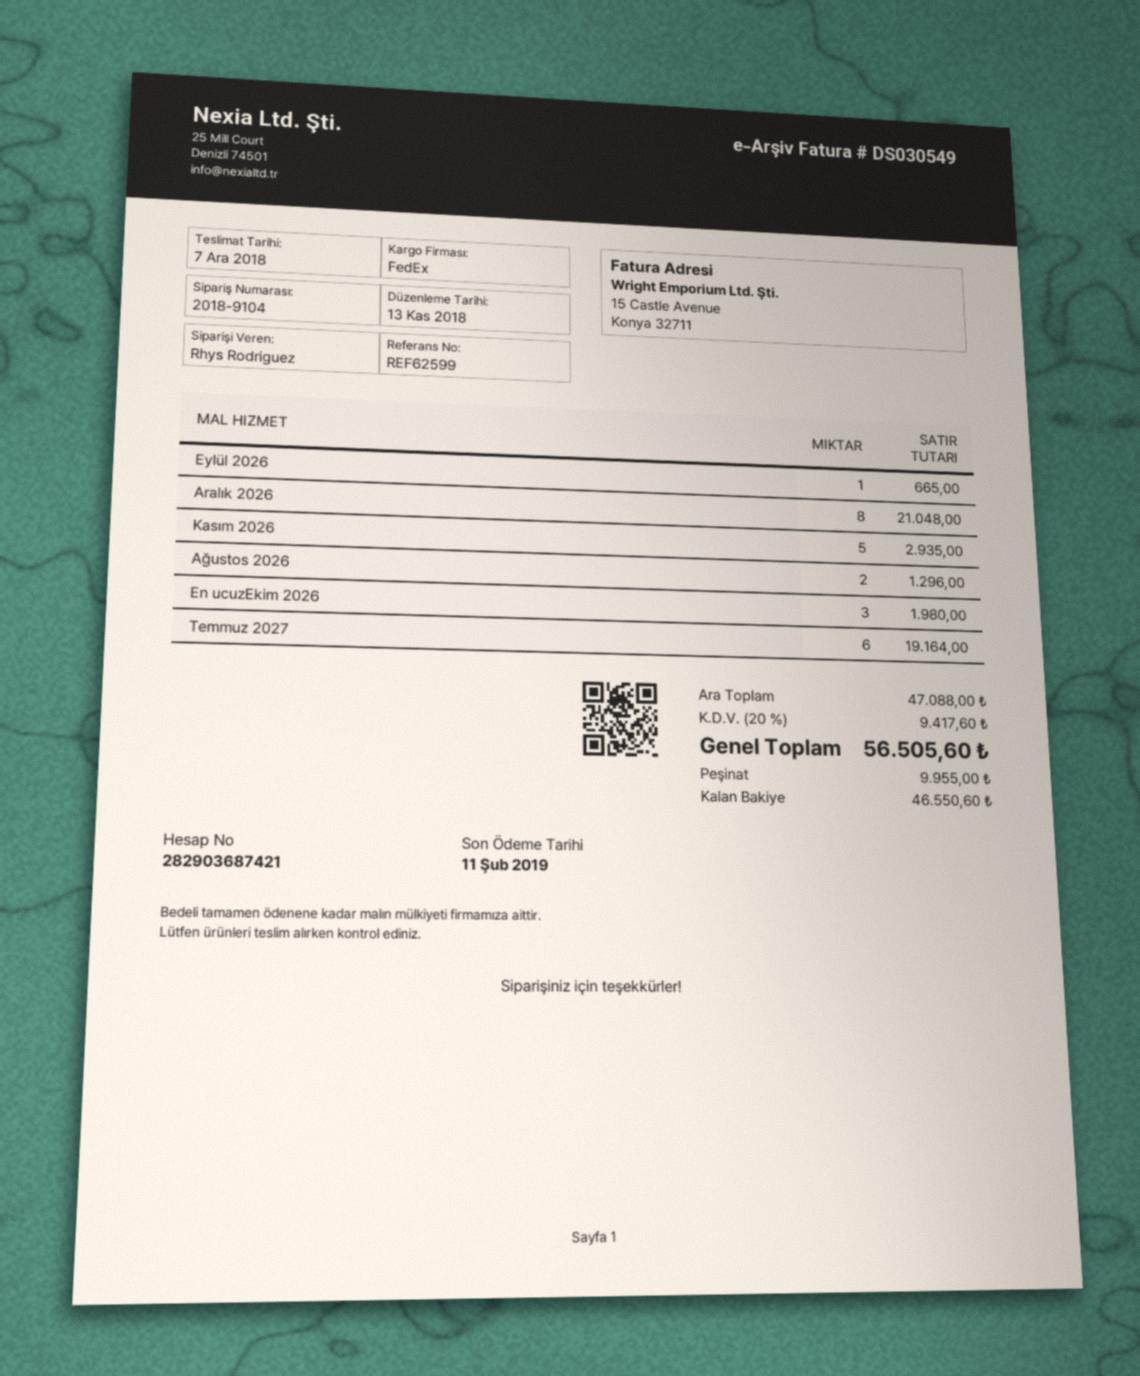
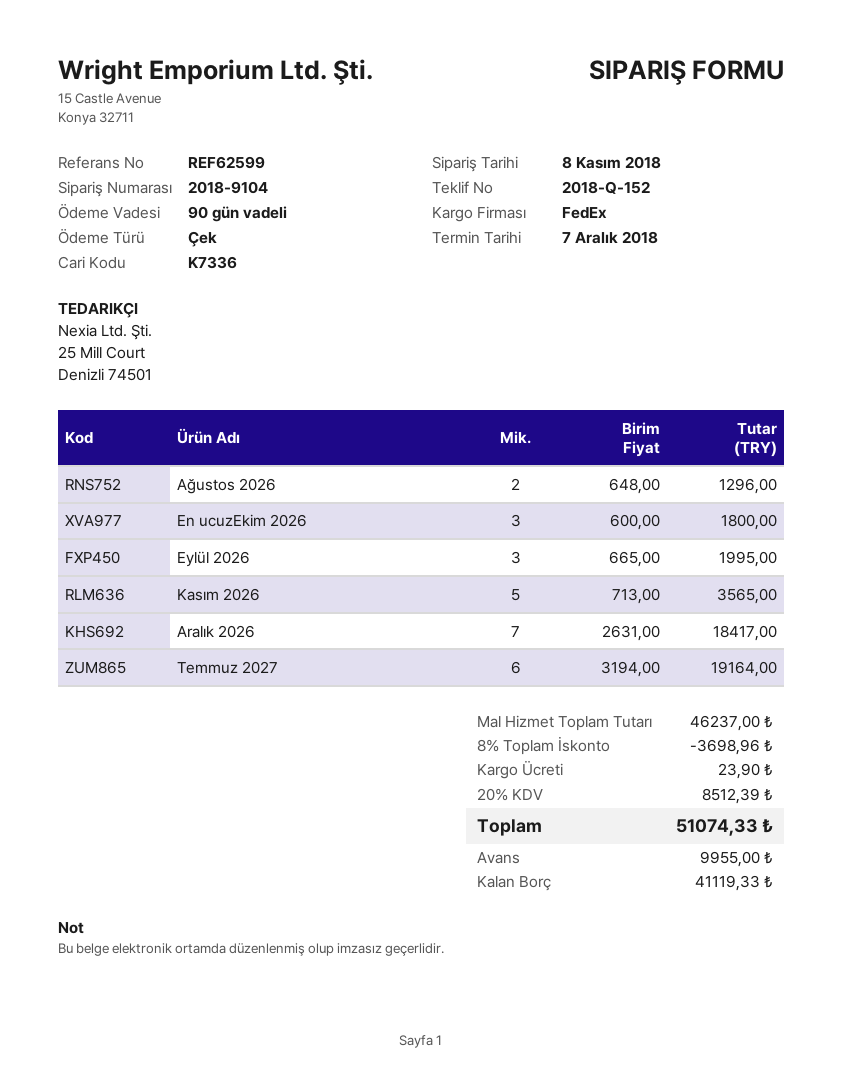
Eylül 2026: 1 for 665.00 -> 3 for 1995.00
Aralık 2026: 8 for 21048.00 -> 7 for 18417.00
Kasım 2026: 5 for 2935.00 -> 5 for 3565.00
En ucuzEkim 2026: 3 for 1980.00 -> 3 for 1800.00
subtotal: 47088.00 -> 46237.00
discount: none -> 8% = 3698.96
shipping: none -> 23.90
tax: 20% = 9417.60 -> 20% = 8512.39
total: 56505.60 -> 51074.33
balance: 46550.60 -> 41119.33

